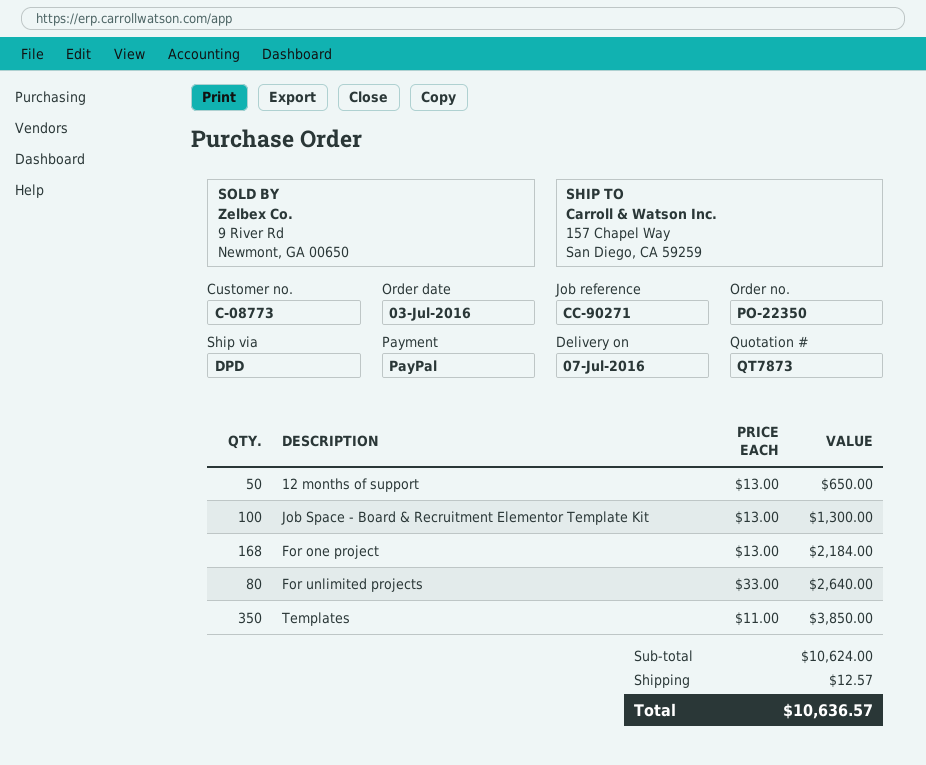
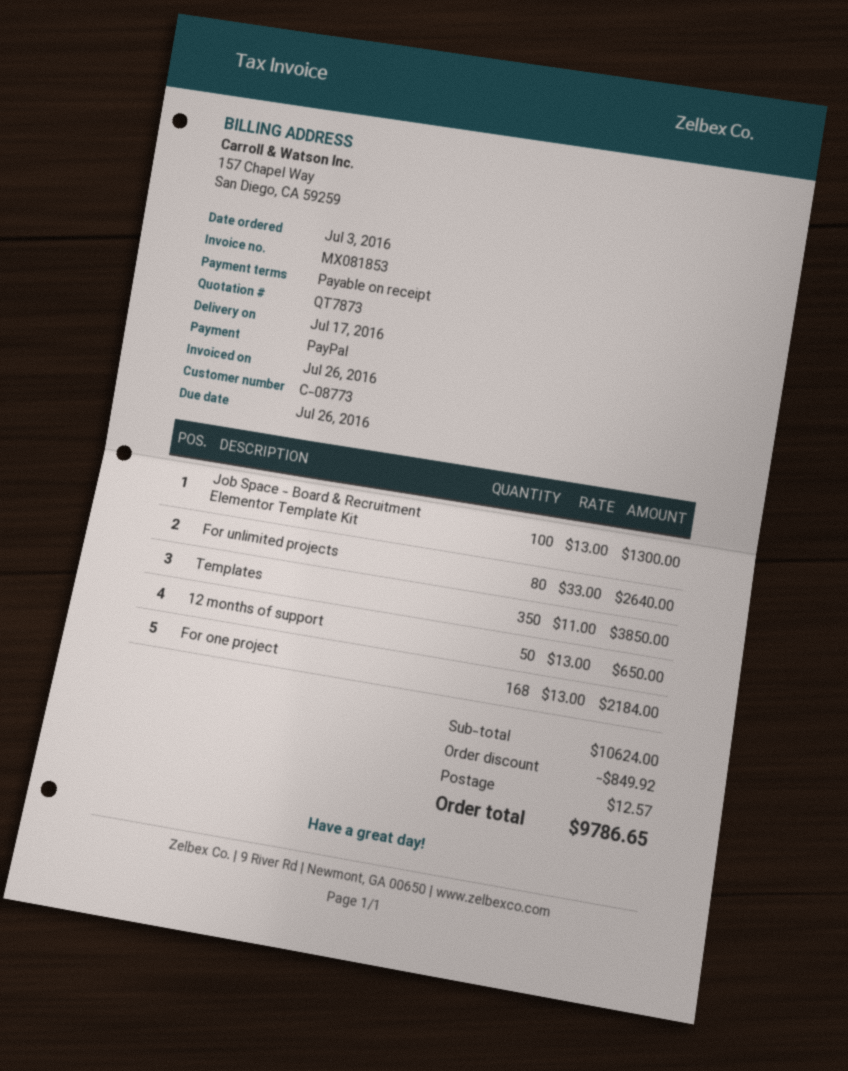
delivery date: 2016-07-07 -> 2016-07-17
discount: none -> 849.92
total: 10636.57 -> 9786.65

